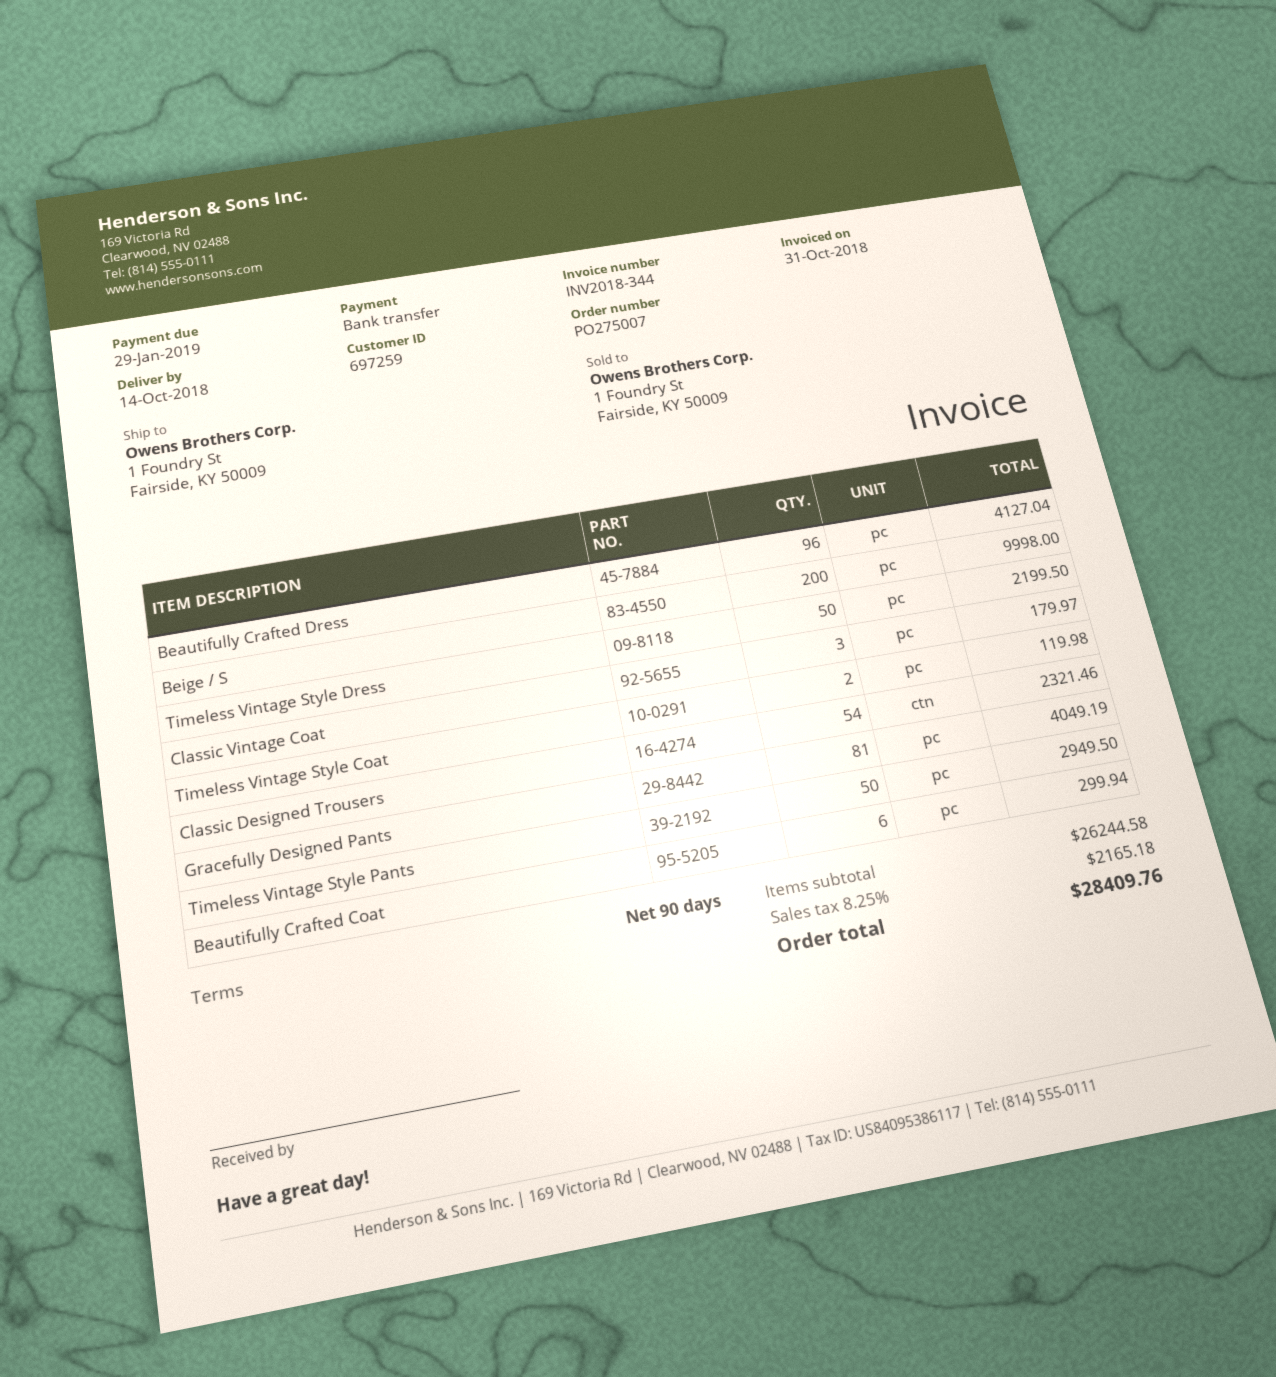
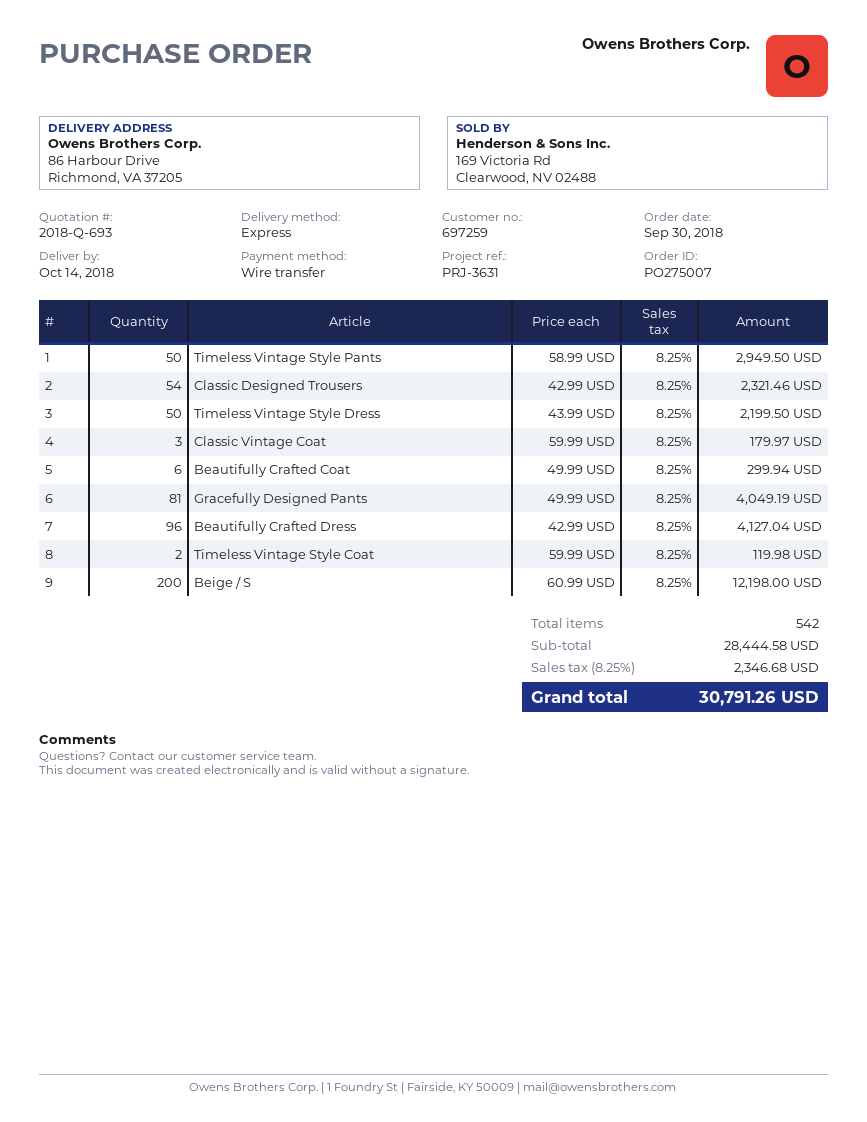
ship to: 1 Foundry St, Fairside, KY 50009 -> 86 Harbour Drive, Richmond, VA 37205
Beige / S: 200 for 9998.00 -> 200 for 12198.00
subtotal: 26244.58 -> 28444.58
tax: 8.25% = 2165.18 -> 8.25% = 2346.68
total: 28409.76 -> 30791.26

